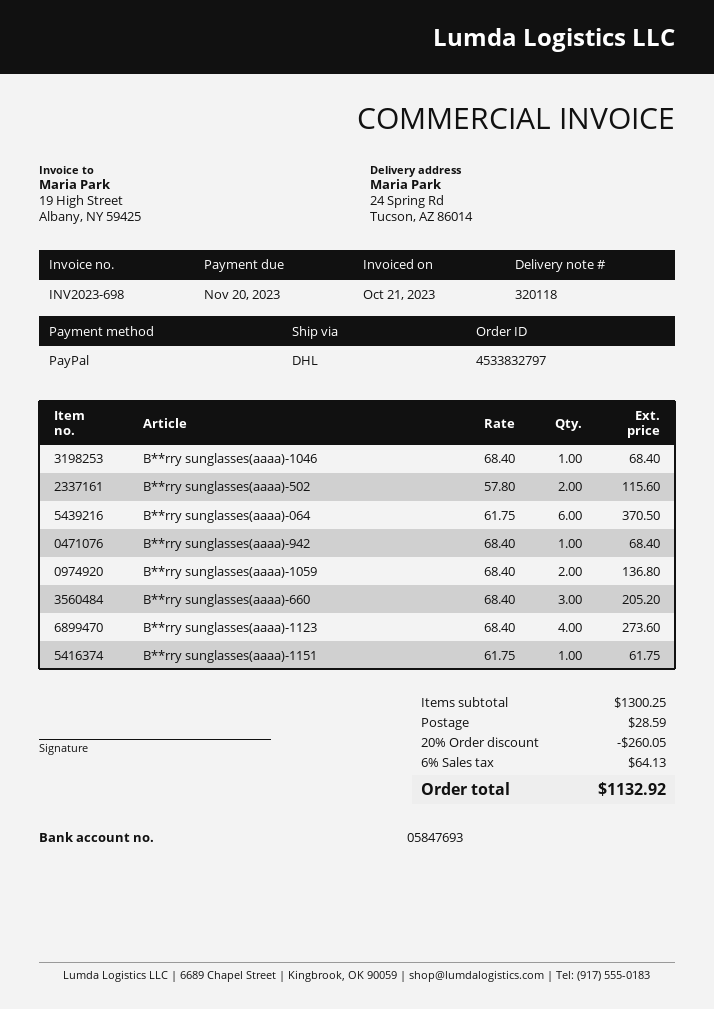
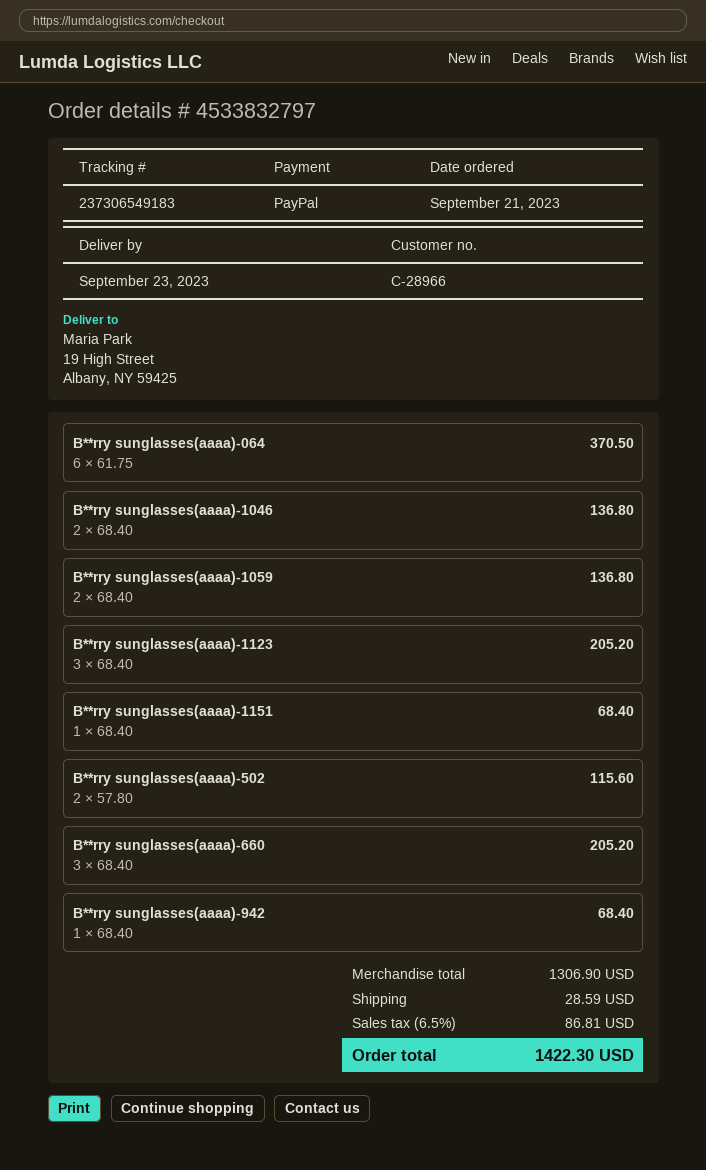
ship to: 24 Spring Rd, Tucson, AZ 86014 -> 19 High Street, Albany, NY 59425
B**rry sunglasses(aaaa)-1046: 1 x 68.40 = 68.40 -> 2 x 68.40 = 136.80
B**rry sunglasses(aaaa)-1123: 4 x 68.40 = 273.60 -> 3 x 68.40 = 205.20
B**rry sunglasses(aaaa)-1151: 1 x 61.75 = 61.75 -> 1 x 68.40 = 68.40
subtotal: 1300.25 -> 1306.90
discount: 20% = 260.05 -> none
tax: 6% = 64.13 -> 6.5% = 86.81
total: 1132.92 -> 1422.30

